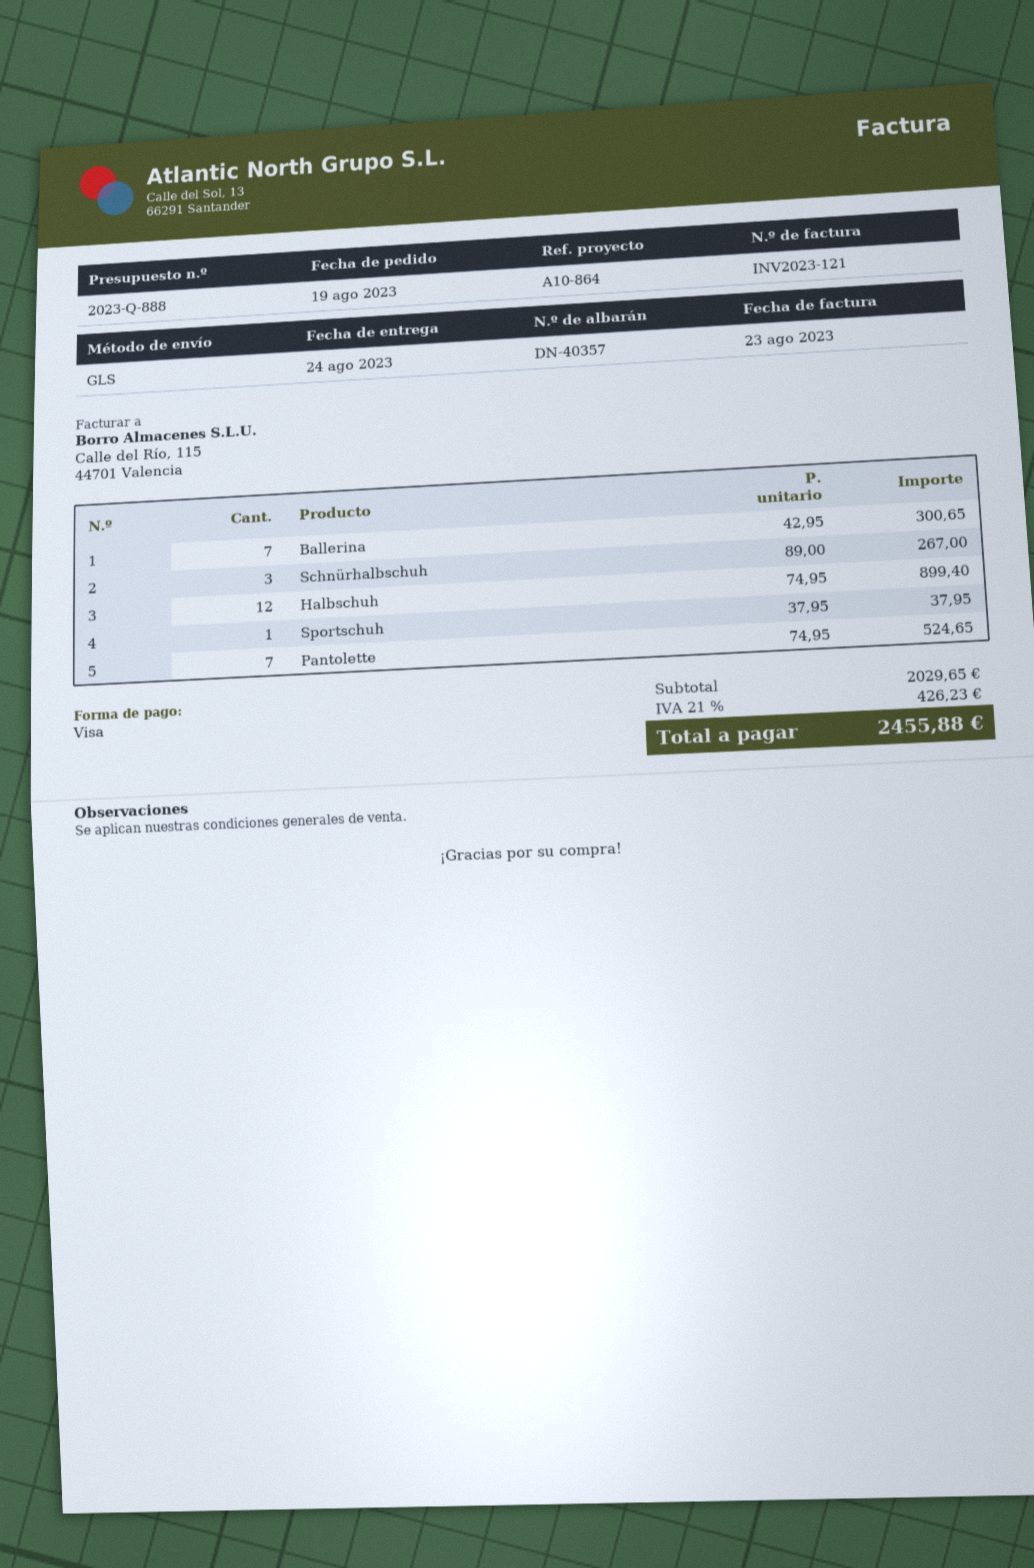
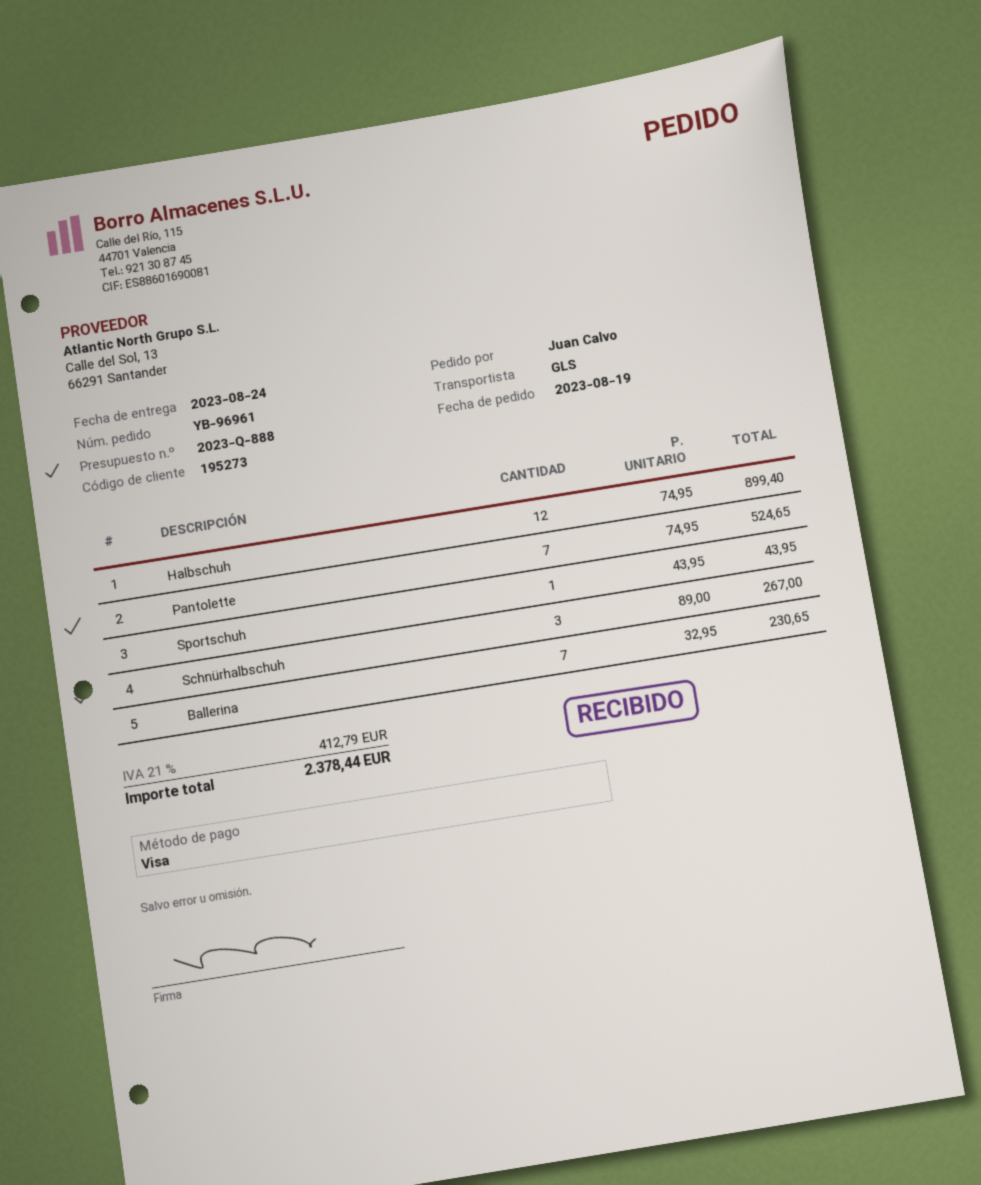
Ballerina: 7 x 42.95 = 300.65 -> 7 x 32.95 = 230.65
Sportschuh: 1 x 37.95 = 37.95 -> 1 x 43.95 = 43.95
tax: 21% = 426.23 -> 21% = 412.79
total: 2455.88 -> 2378.44

